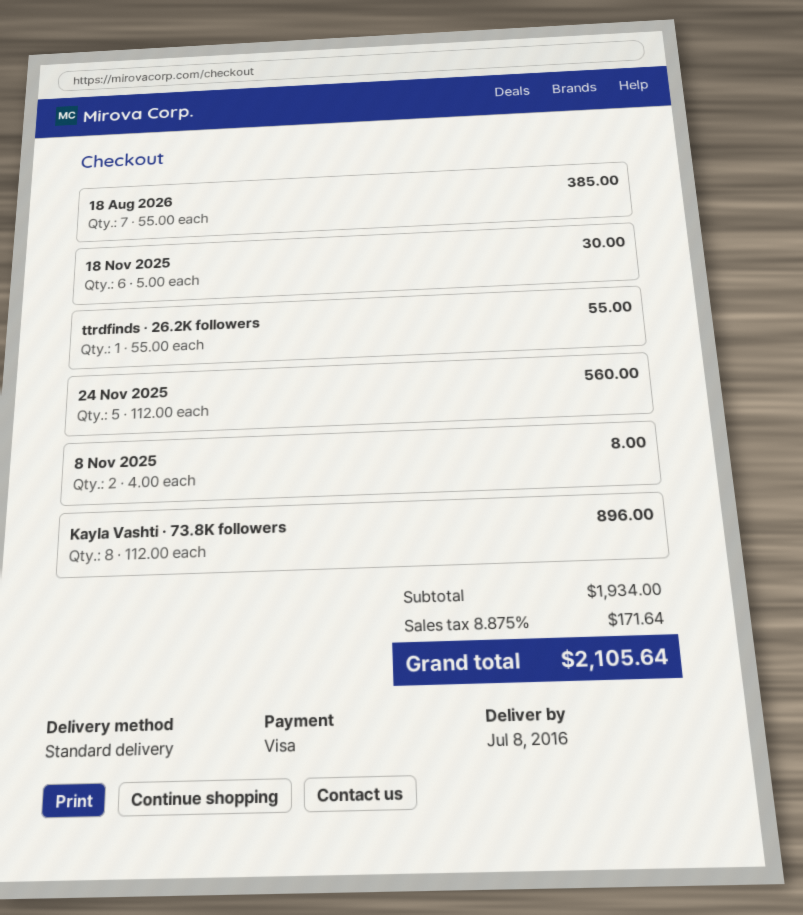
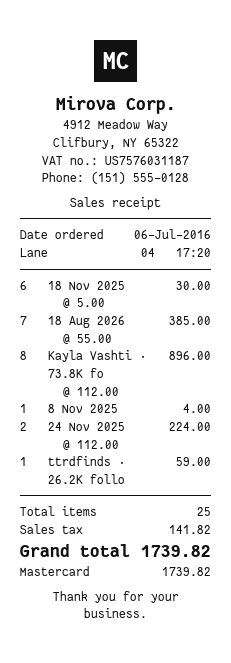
payment method: Visa -> Mastercard
ttrdfinds · 26.2K followers: 1 x 55.00 = 55.00 -> 1 x 59.00 = 59.00
24 Nov 2025: 5 x 112.00 = 560.00 -> 2 x 112.00 = 224.00
8 Nov 2025: 2 x 4.00 = 8.00 -> 1 x 4.00 = 4.00
tax: 171.64 -> 141.82
total: 2105.64 -> 1739.82

